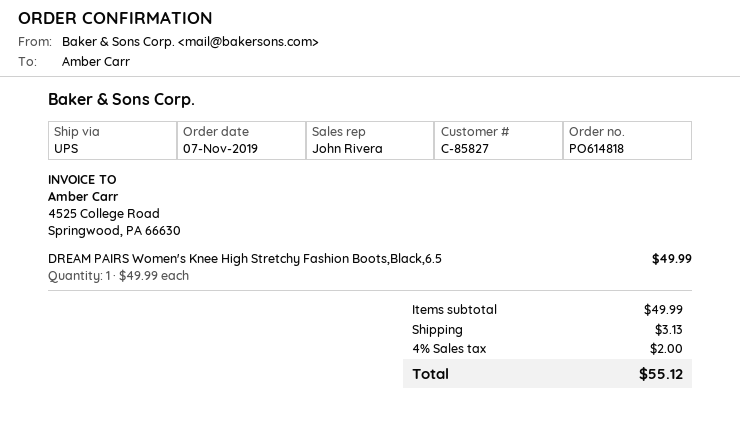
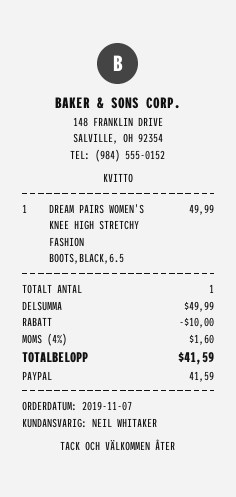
sales rep: John Rivera -> NEIL WHITAKER
discount: none -> 10.00
shipping: 3.13 -> none
tax: 4% = 2.00 -> 4% = 1.60
total: 55.12 -> 41.59

